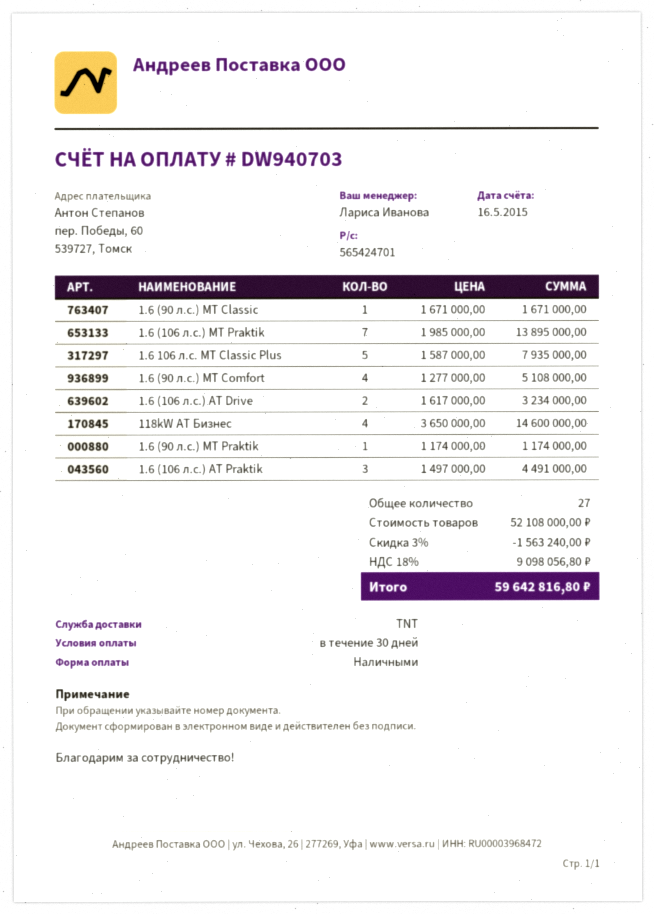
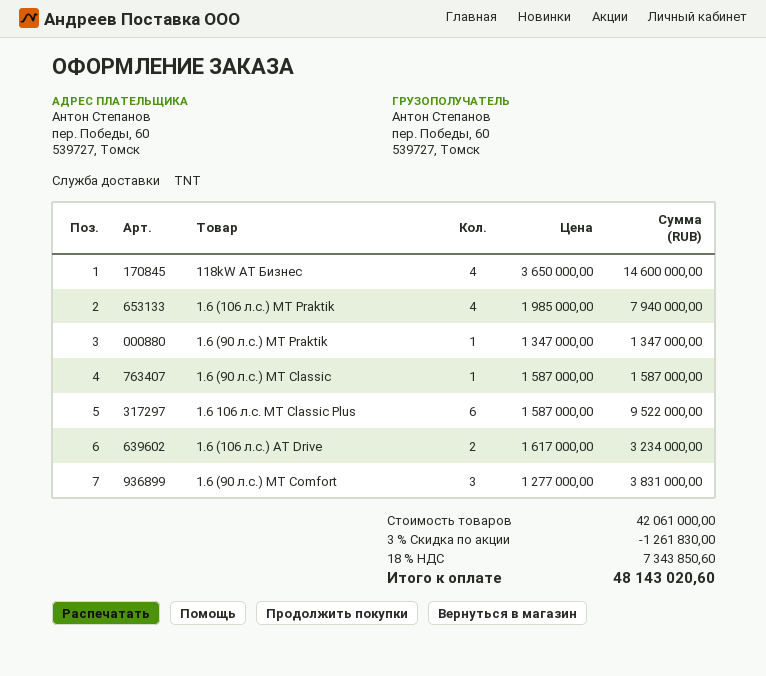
1.6 (90 л.с.) MT Classic: 1 x 1671000.00 = 1671000.00 -> 1 x 1587000.00 = 1587000.00
1.6 (106 л.с.) MT Praktik: 7 x 1985000.00 = 13895000.00 -> 4 x 1985000.00 = 7940000.00
1.6 106 л.с. MT Classic Plus: 5 x 1587000.00 = 7935000.00 -> 6 x 1587000.00 = 9522000.00
1.6 (90 л.с.) MT Comfort: 4 x 1277000.00 = 5108000.00 -> 3 x 1277000.00 = 3831000.00
1.6 (90 л.с.) MT Praktik: 1 x 1174000.00 = 1174000.00 -> 1 x 1347000.00 = 1347000.00
1.6 (106 л.с.) AT Praktik: 3 x 1497000.00 = 4491000.00 -> none
subtotal: 52108000.00 -> 42061000.00
discount: 3% = 1563240.00 -> 3% = 1261830.00
tax: 18% = 9098056.80 -> 18% = 7343850.60
total: 59642816.80 -> 48143020.60

